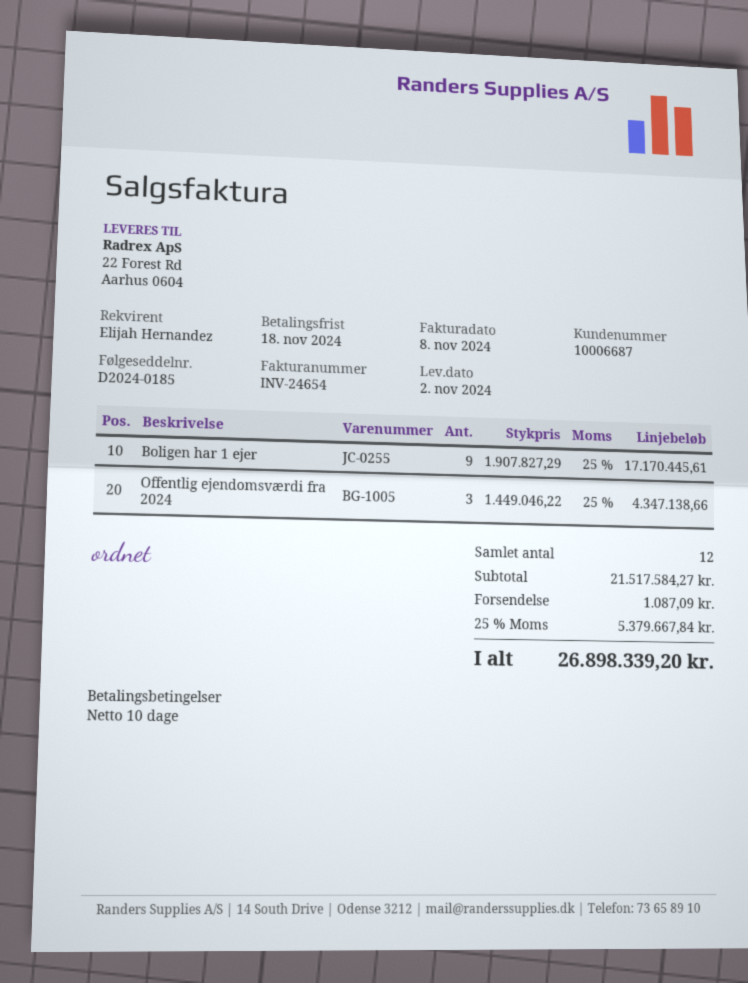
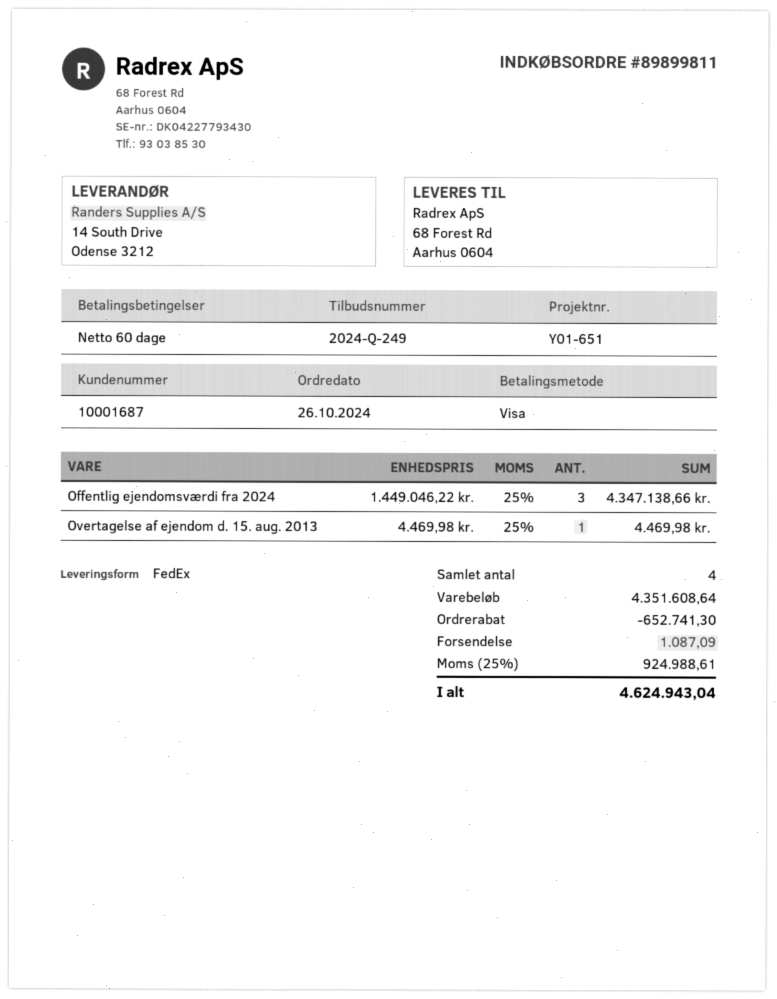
payment terms: 10 days -> 60 days
customer number: 10006687 -> 10001687
ship to: 22 Forest Rd, Aarhus 0604 -> 68 Forest Rd, Aarhus 0604
Boligen har 1 ejer: 9 x 1907827.29 = 17170445.61 -> none
Overtagelse af ejendom d. 15. aug. 2013: none -> 1 x 4469.98 = 4469.98
total quantity: 12 -> 4
subtotal: 21517584.27 -> 4351608.64
discount: none -> 652741.30
tax: 25% = 5379667.84 -> 25% = 924988.61
total: 26898339.20 -> 4624943.04

